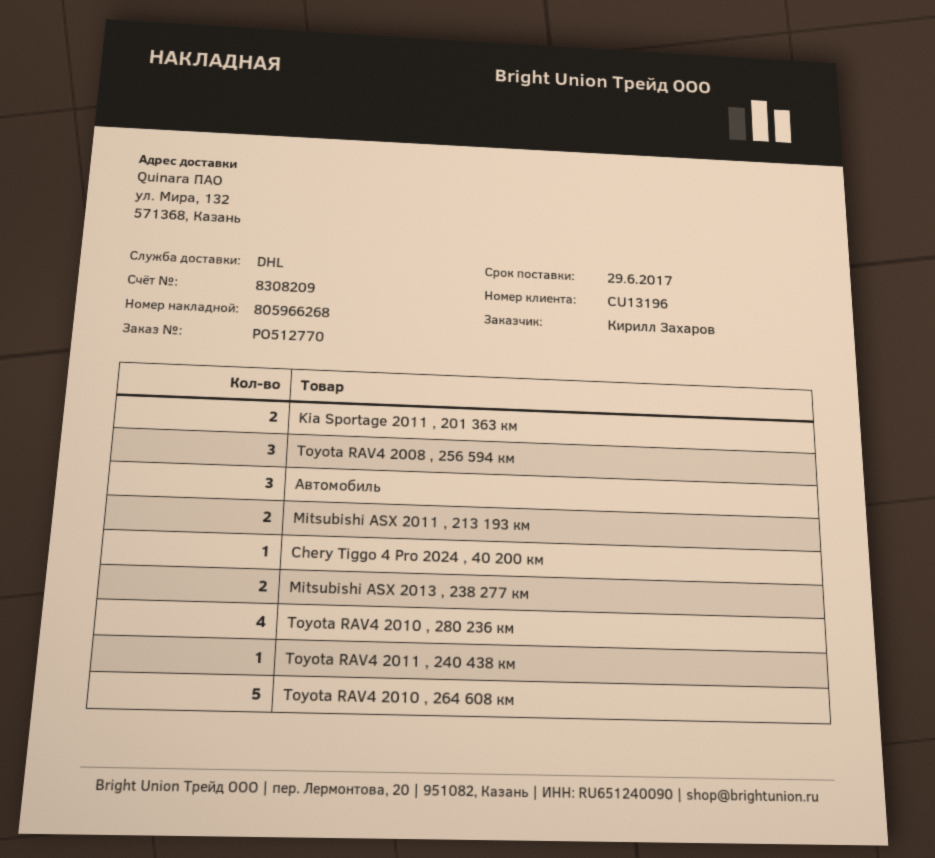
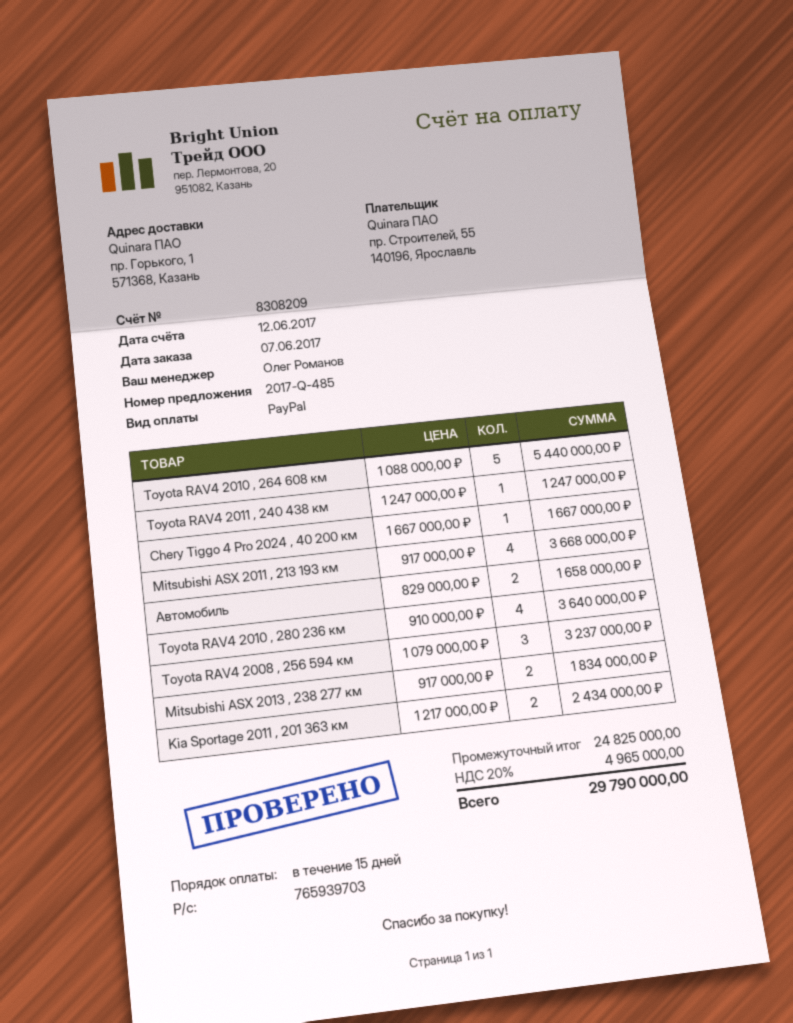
ship to: ул. Мира, 132, 571368, Казань -> пр. Горького, 1, 571368, Казань
Автомобиль: 3 -> 2
Mitsubishi ASX 2011 , 213 193 км: 2 -> 4

